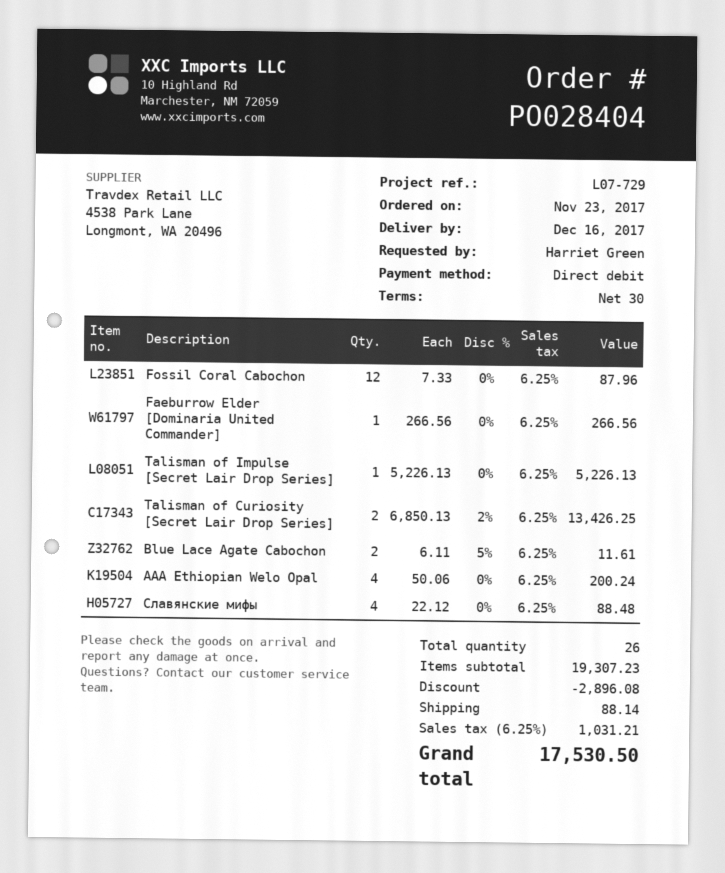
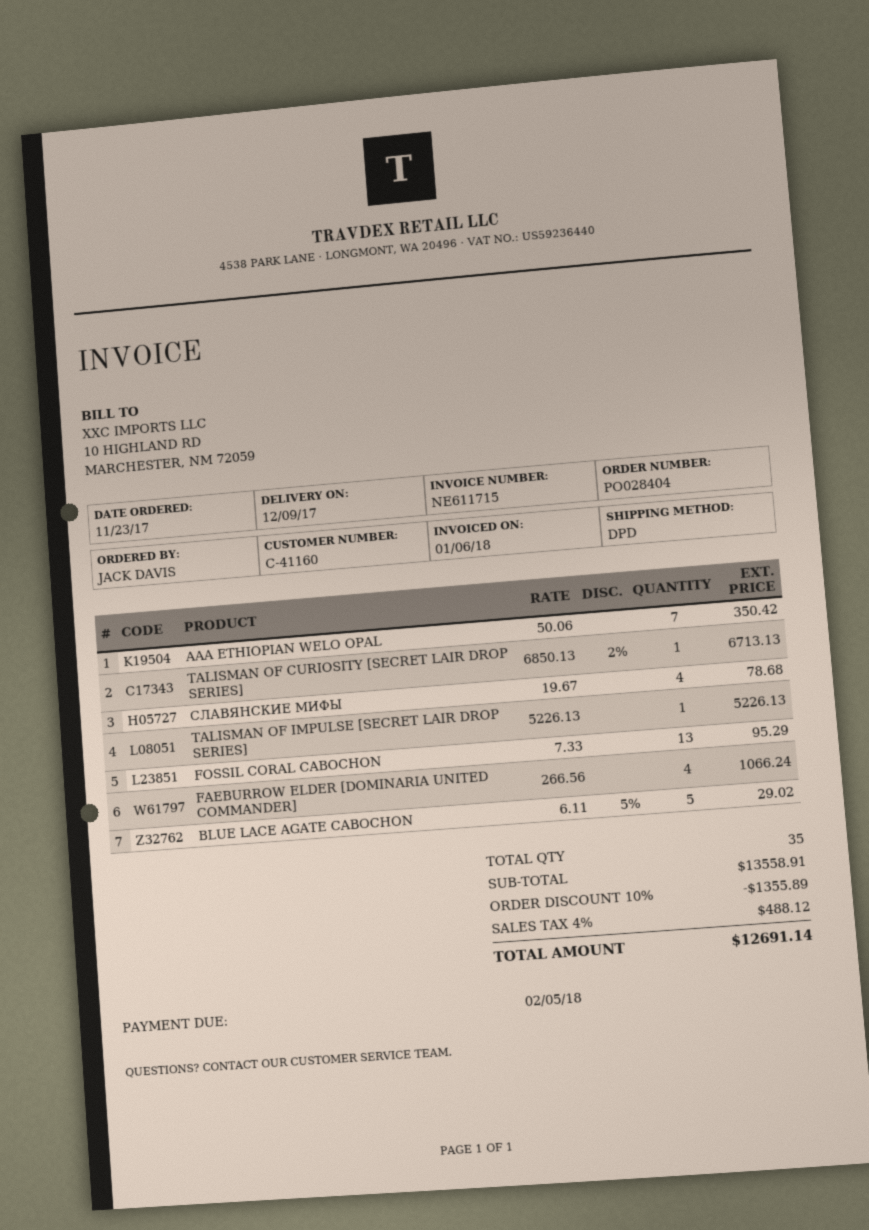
delivery date: 2017-12-16 -> 2017-12-09
ordered by: Harriet Green -> JACK DAVIS
Fossil Coral Cabochon: 12 x 7.33 = 87.96 -> 13 x 7.33 = 95.29
Faeburrow Elder [Dominaria United Commander]: 1 x 266.56 = 266.56 -> 4 x 266.56 = 1066.24
Talisman of Curiosity [Secret Lair Drop Series]: 2 x 6850.13 - 2% = 13426.25 -> 1 x 6850.13 - 2% = 6713.13
Blue Lace Agate Cabochon: 2 x 6.11 - 5% = 11.61 -> 5 x 6.11 - 5% = 29.02
AAA Ethiopian Welo Opal: 4 x 50.06 = 200.24 -> 7 x 50.06 = 350.42
Славянские мифы: 4 x 22.12 = 88.48 -> 4 x 19.67 = 78.68
total quantity: 26 -> 35
subtotal: 19307.23 -> 13558.91
discount: 2896.08 -> 1355.89
shipping: 88.14 -> none
tax: 6.25% = 1031.21 -> 4% = 488.12
total: 17530.50 -> 12691.14

